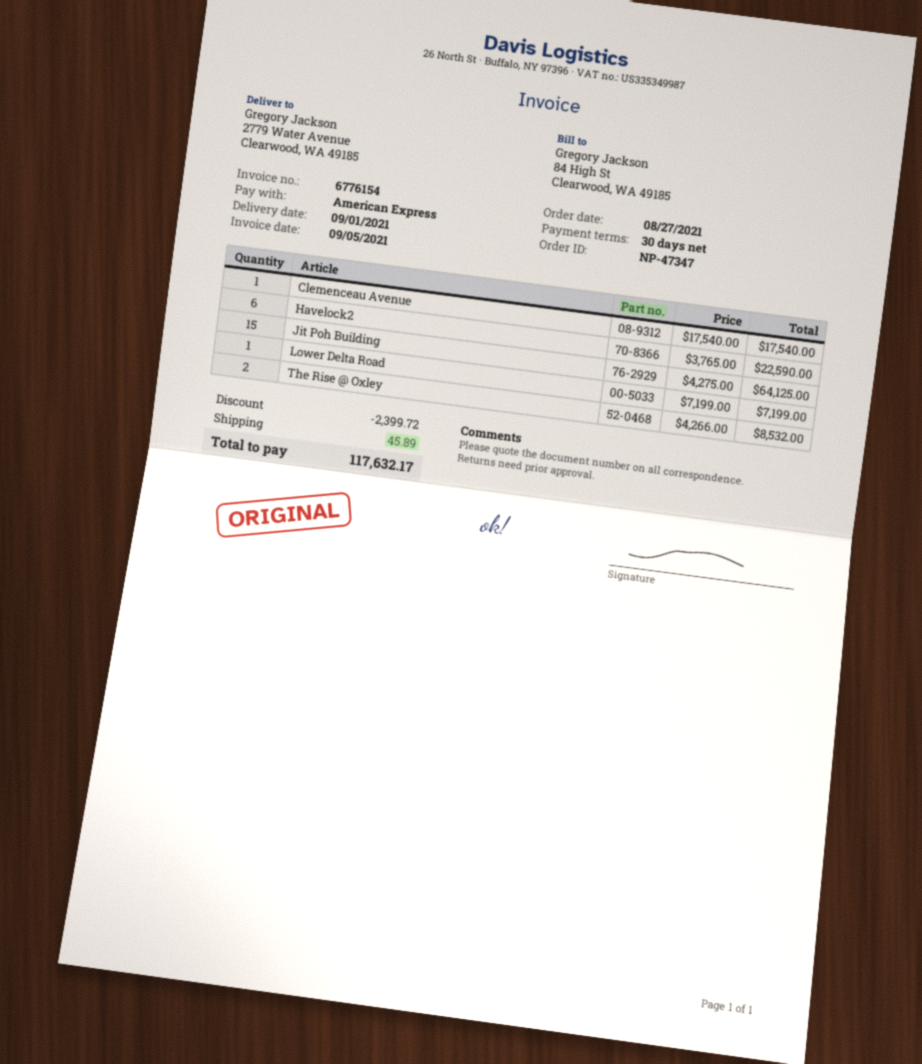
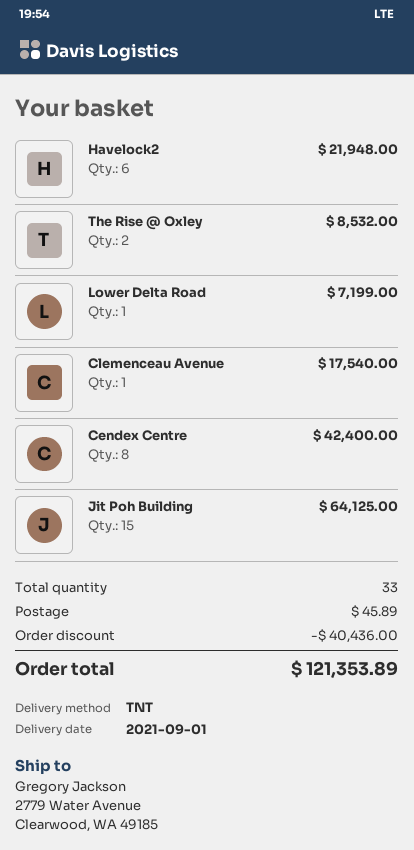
Havelock2: 6 for 22590.00 -> 6 for 21948.00
Cendex Centre: none -> 8 for 42400.00
discount: 2399.72 -> 40436.00
total: 117632.17 -> 121353.89

